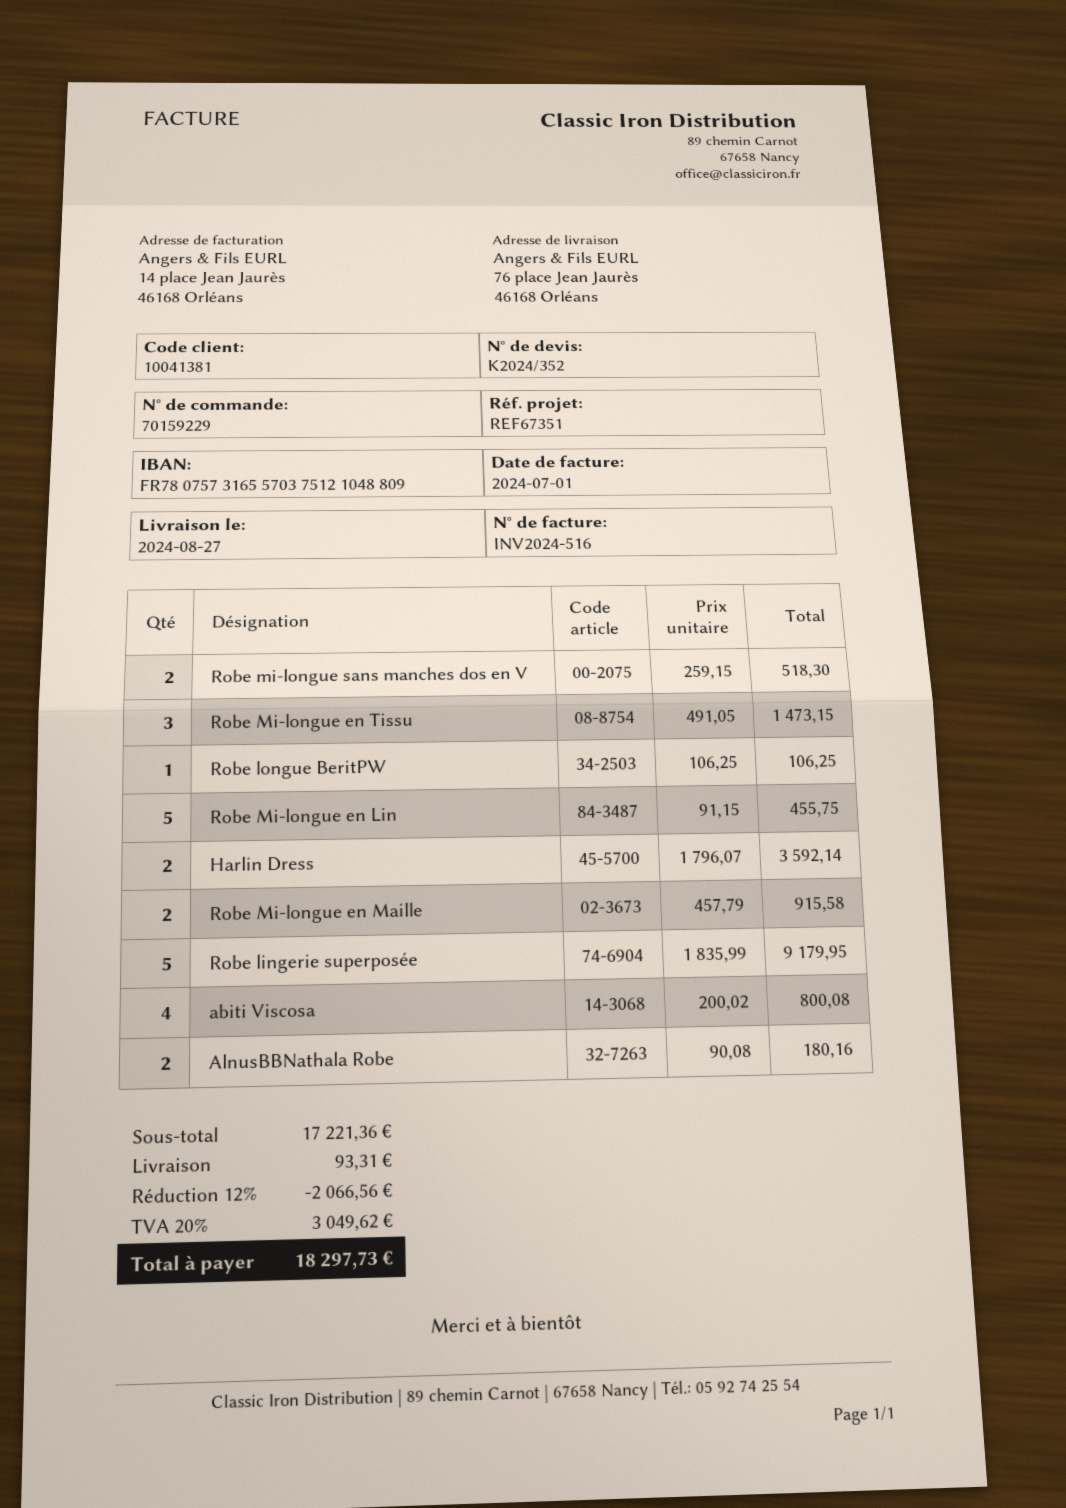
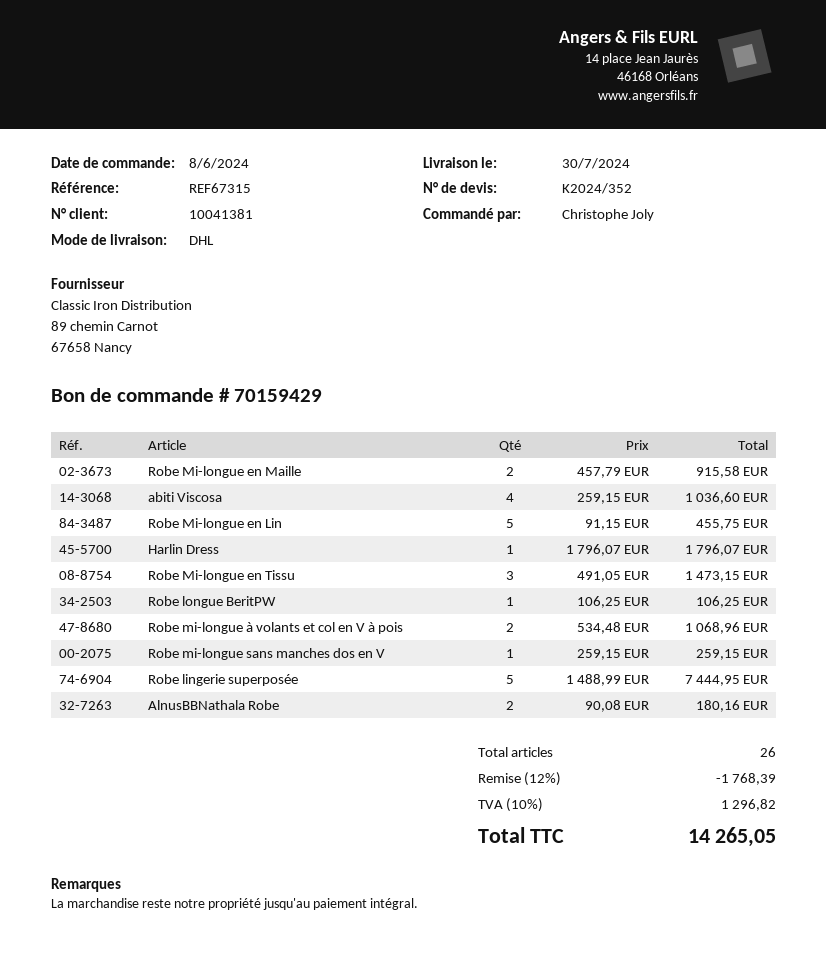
order number: 70159229 -> 70159429
delivery date: 2024-08-27 -> 2024-07-30
reference: REF67351 -> REF67315
Robe mi-longue sans manches dos en V: 2 x 259.15 = 518.30 -> 1 x 259.15 = 259.15
Harlin Dress: 2 x 1796.07 = 3592.14 -> 1 x 1796.07 = 1796.07
Robe lingerie superposée: 5 x 1835.99 = 9179.95 -> 5 x 1488.99 = 7444.95
abiti Viscosa: 4 x 200.02 = 800.08 -> 4 x 259.15 = 1036.60
Robe mi-longue à volants et col en V à pois: none -> 2 x 534.48 = 1068.96
discount: 12% = 2066.56 -> 12% = 1768.39
shipping: 93.31 -> none
tax: 20% = 3049.62 -> 10% = 1296.82
total: 18297.73 -> 14265.05

